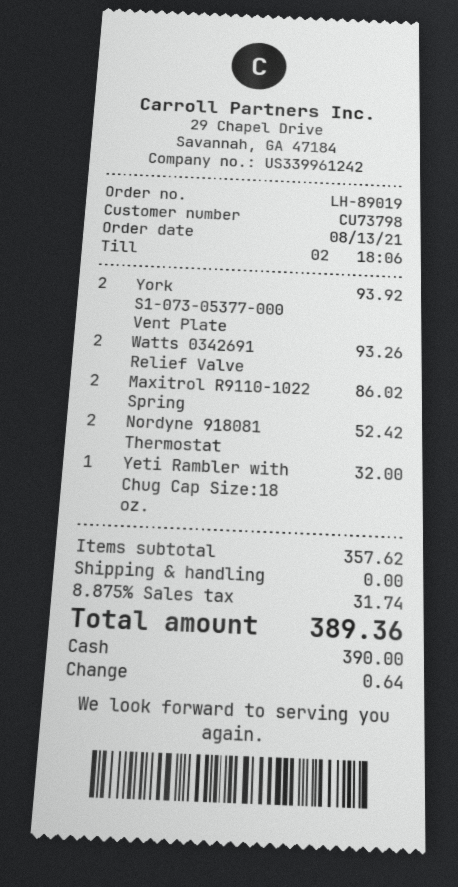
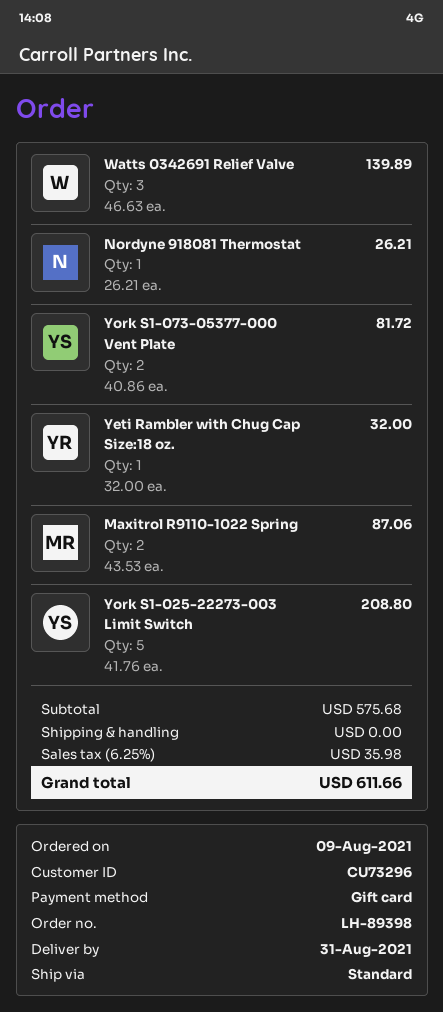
order number: LH-89019 -> LH-89398
order date: 2021-08-13 -> 2021-08-09
customer number: CU73798 -> CU73296
payment method: cash -> gift card
York S1-073-05377-000 Vent Plate: 2 for 93.92 -> 2 for 81.72
Watts 0342691 Relief Valve: 2 for 93.26 -> 3 for 139.89
Maxitrol R9110-1022 Spring: 2 for 86.02 -> 2 for 87.06
Nordyne 918081 Thermostat: 2 for 52.42 -> 1 for 26.21
York S1-025-22273-003 Limit Switch: none -> 5 for 208.80
subtotal: 357.62 -> 575.68
tax: 8.875% = 31.74 -> 6.25% = 35.98
total: 389.36 -> 611.66

